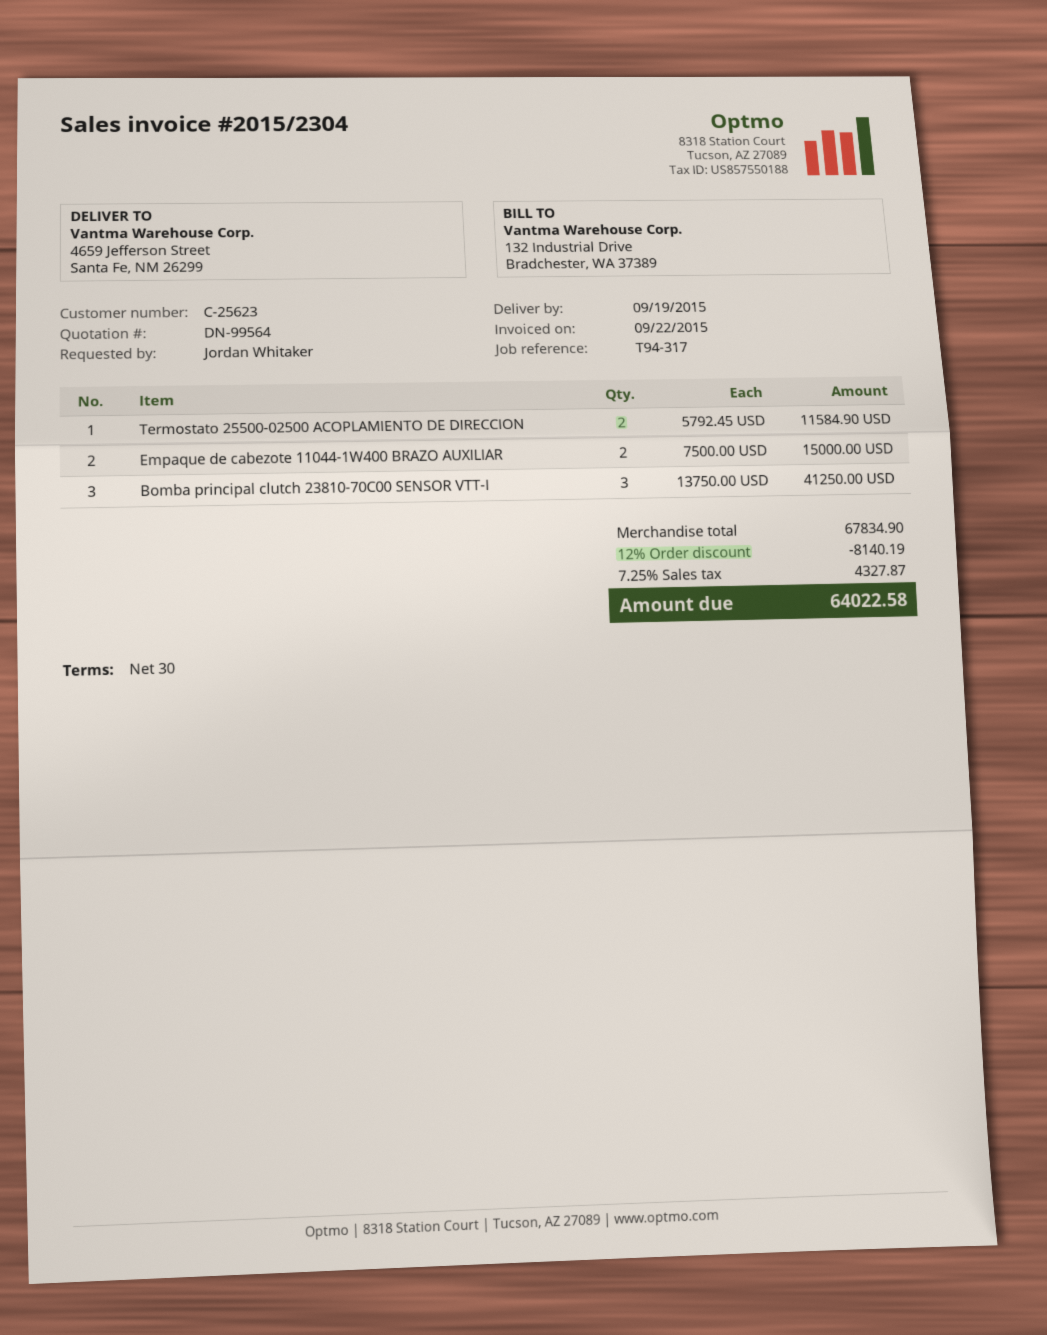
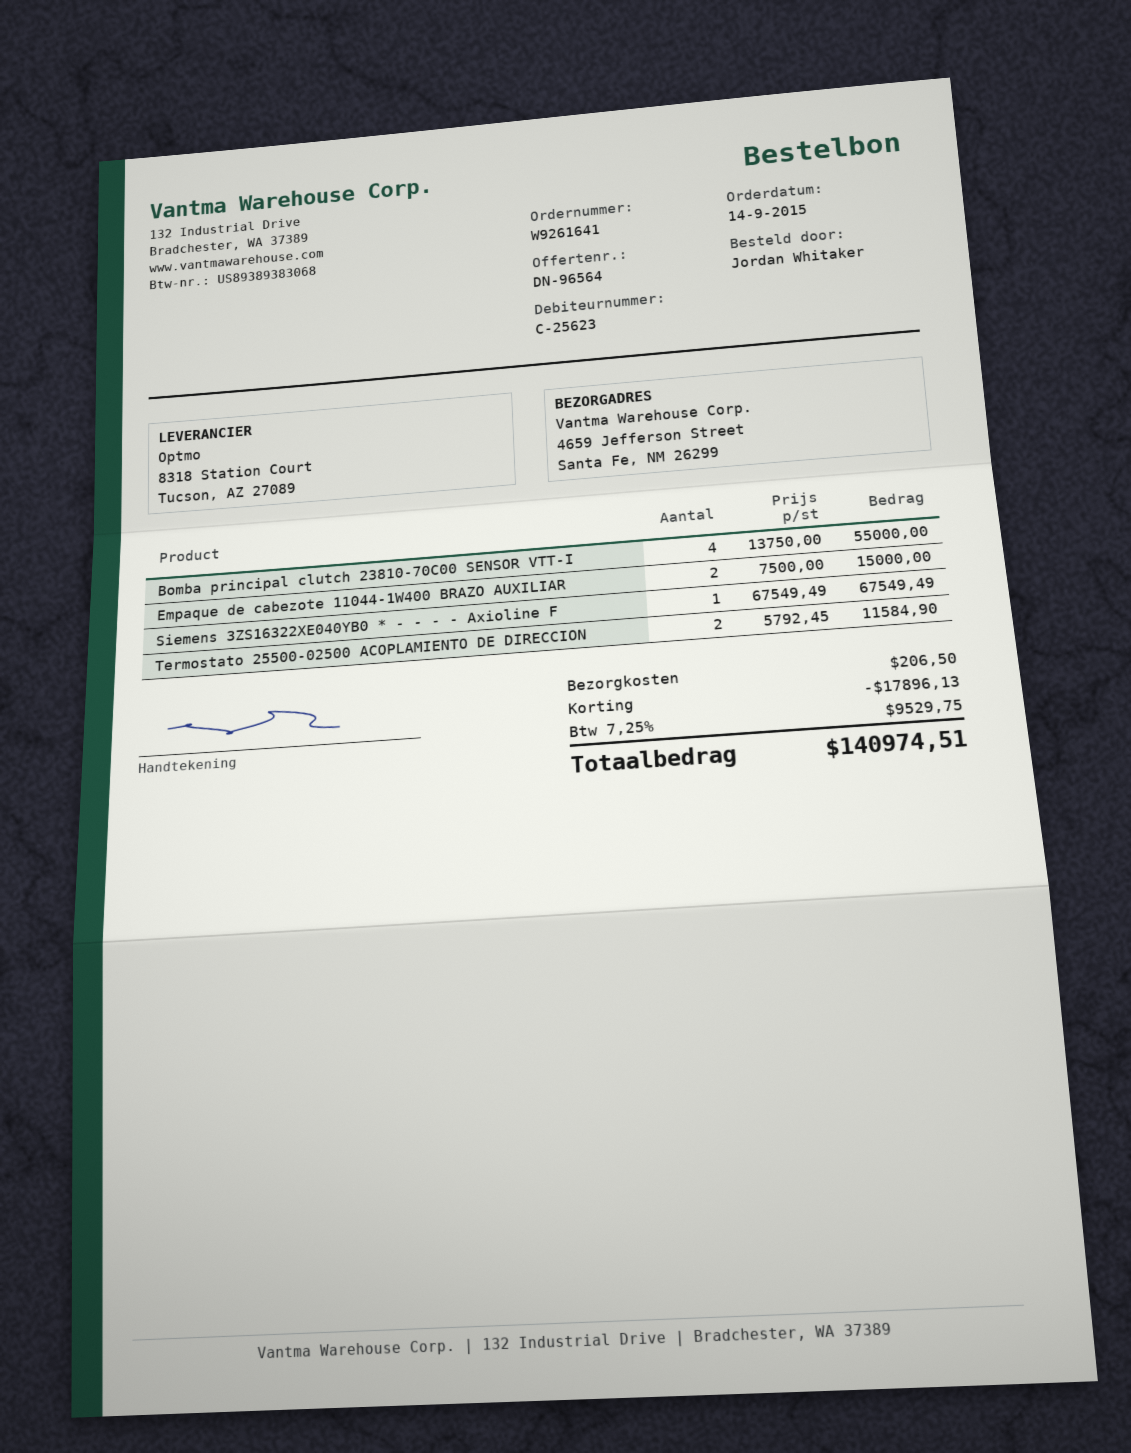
quote number: DN-99564 -> DN-96564
Bomba principal clutch 23810-70C00 SENSOR VTT-I: 3 x 13750.00 = 41250.00 -> 4 x 13750.00 = 55000.00
Siemens 3ZS16322XE040YB0 * - - - - Axioline F: none -> 1 x 67549.49 = 67549.49
discount: 8140.19 -> 17896.13
shipping: none -> 206.50
tax: 7.25% = 4327.87 -> 7.25% = 9529.75
total: 64022.58 -> 140974.51

